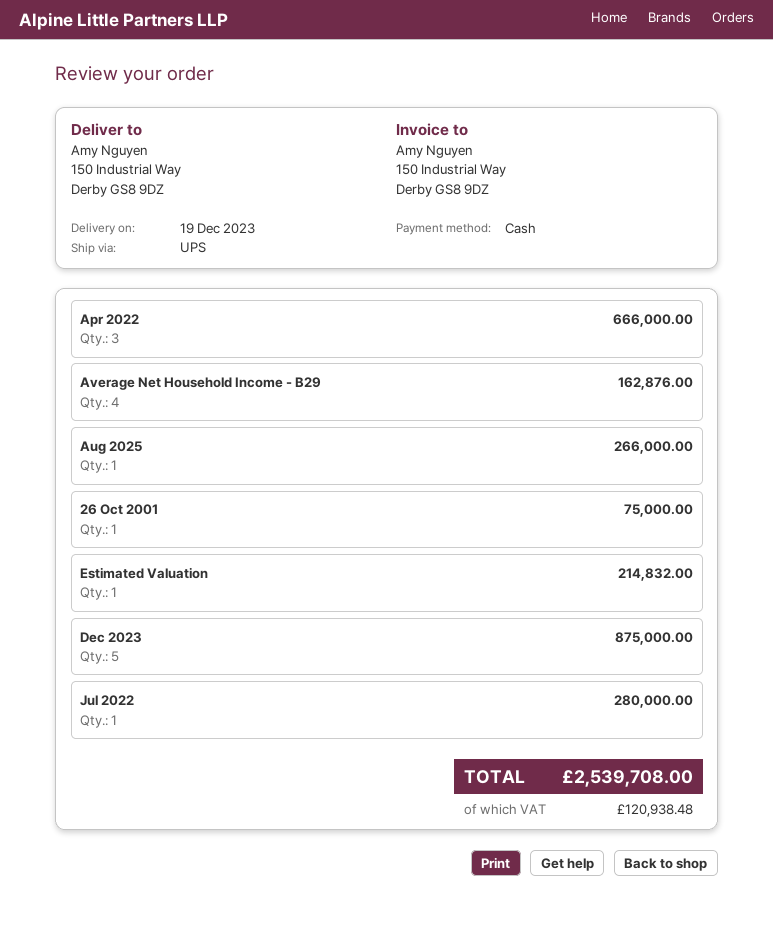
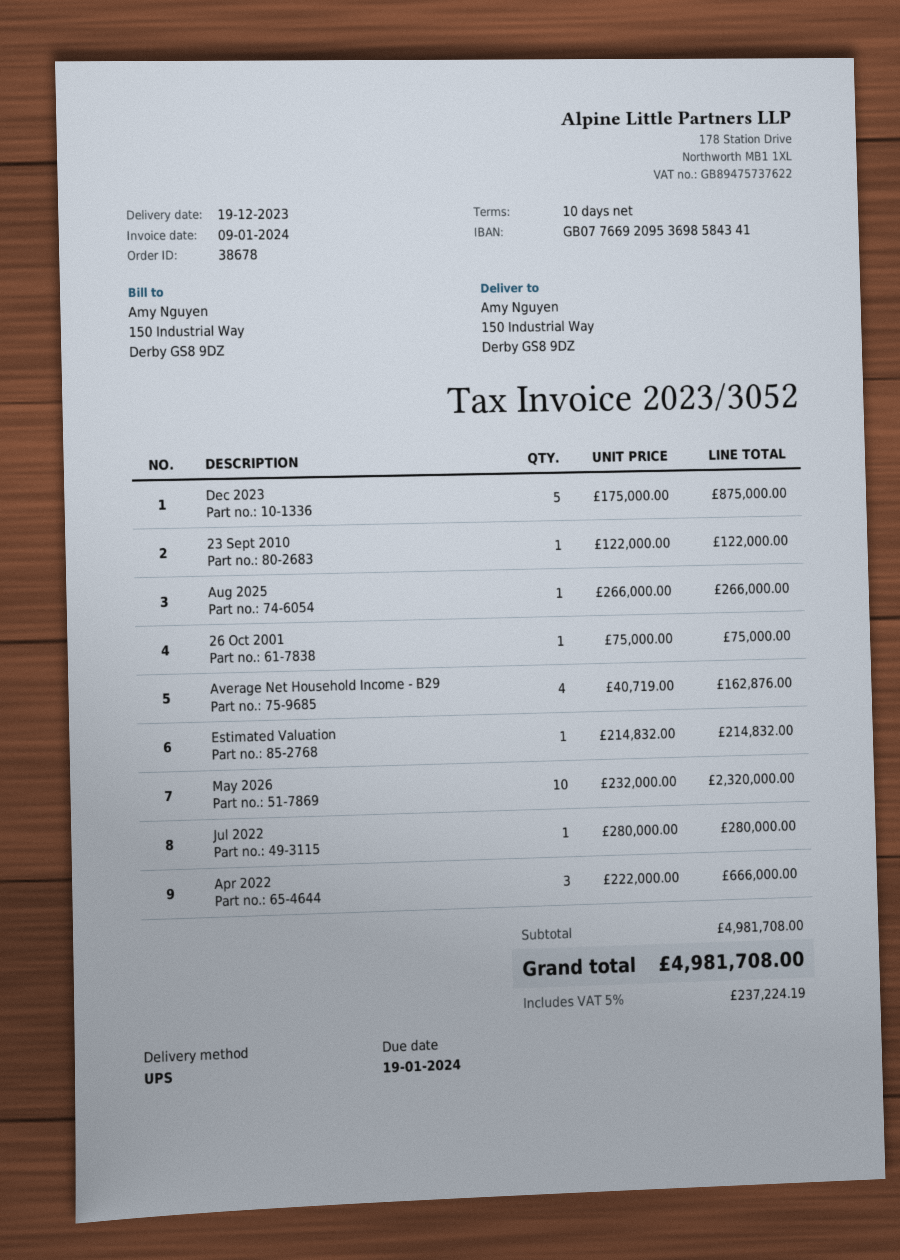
23 Sept 2010: none -> 1 for 122000.00
May 2026: none -> 10 for 2320000.00
tax: 120938.48 -> 237224.19
total: 2539708.00 -> 4981708.00

